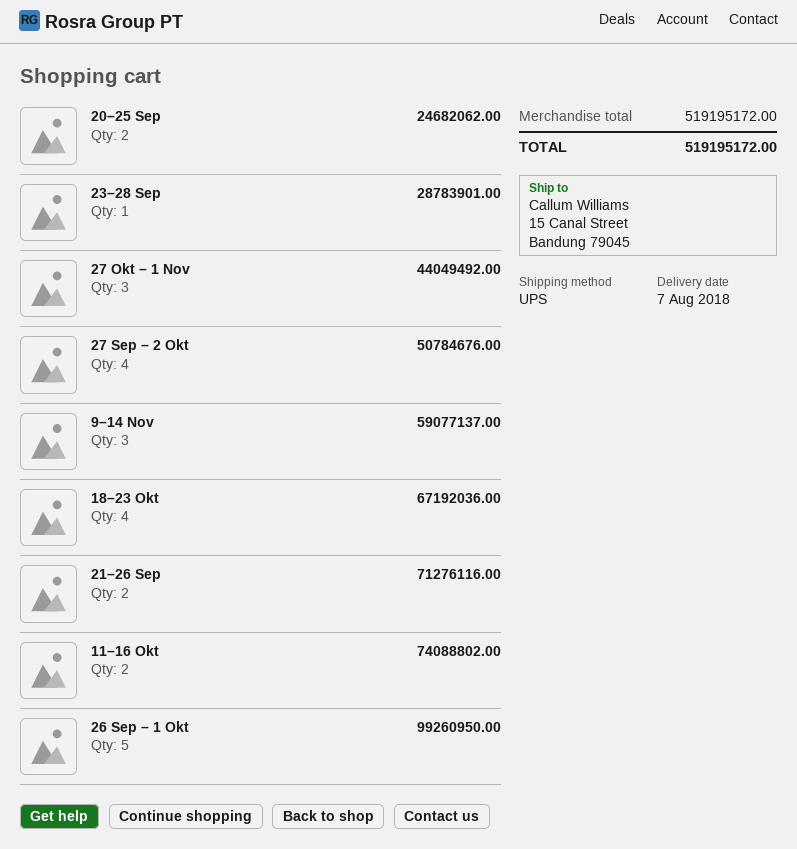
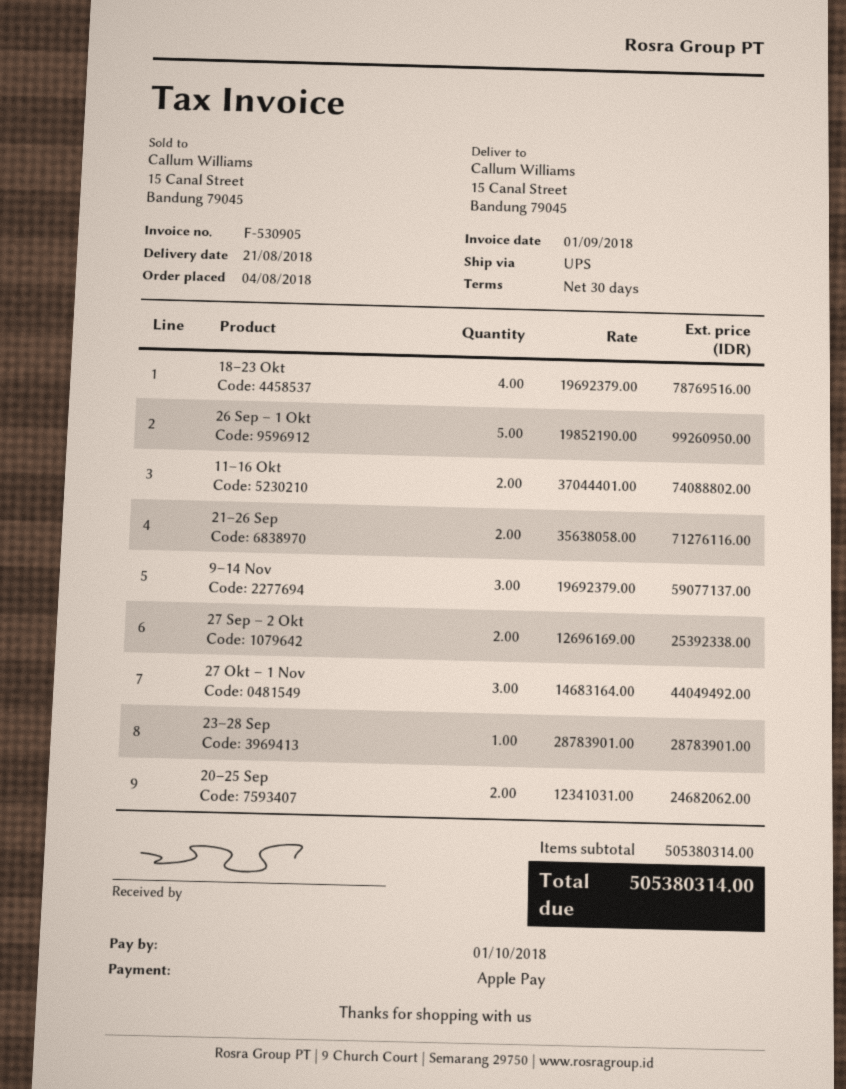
delivery date: 2018-08-07 -> 2018-08-21
27 Sep – 2 Okt: 4 for 50784676.00 -> 2 for 25392338.00
18–23 Okt: 4 for 67192036.00 -> 4 for 78769516.00
subtotal: 519195172.00 -> 505380314.00
total: 519195172.00 -> 505380314.00

